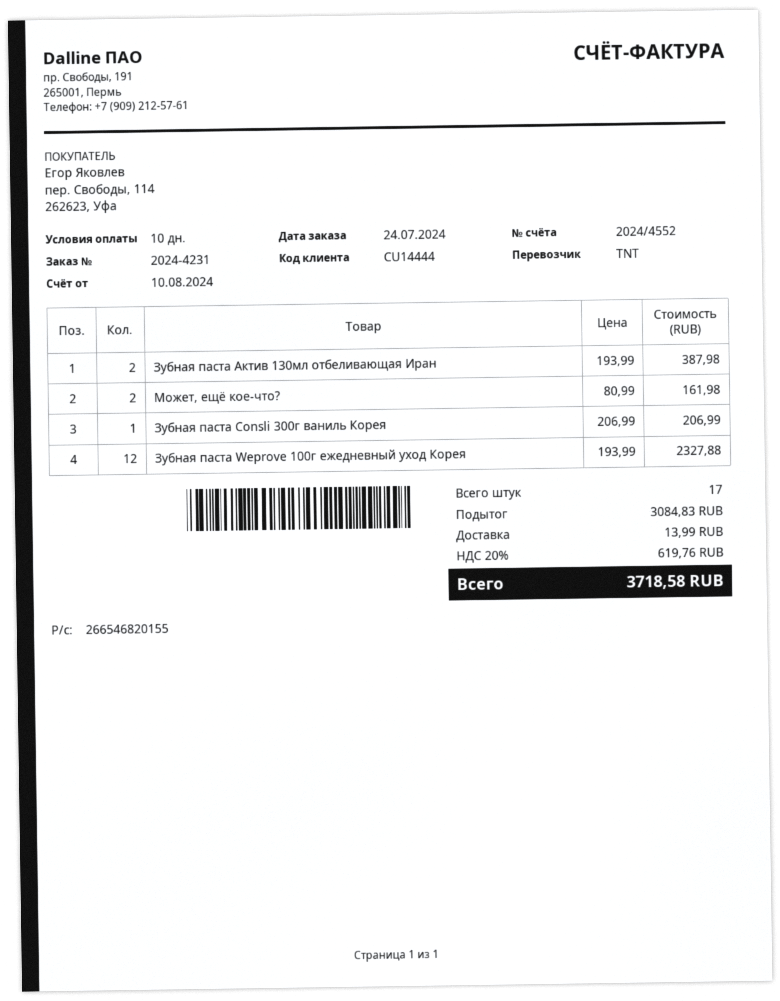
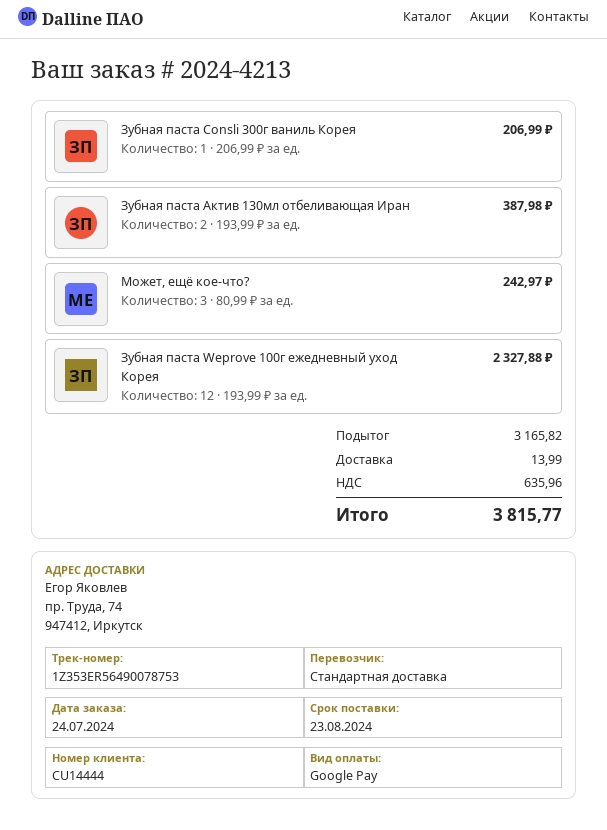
order number: 2024-4231 -> 2024-4213
shipping method: TNT -> standard
Может, ещё кое-что?: 2 x 80.99 = 161.98 -> 3 x 80.99 = 242.97
subtotal: 3084.83 -> 3165.82
tax: 619.76 -> 635.96
total: 3718.58 -> 3815.77

